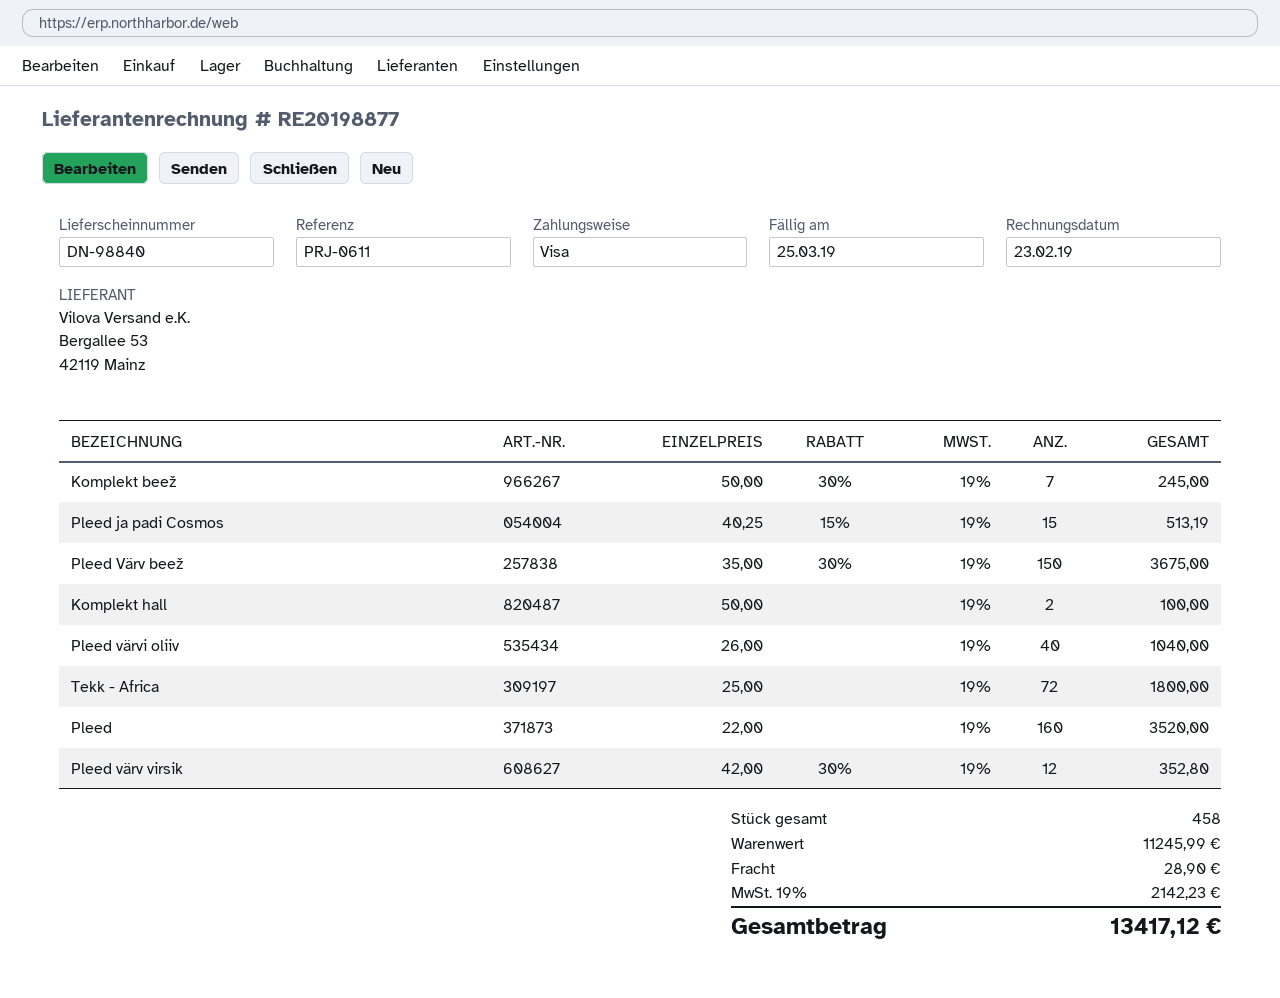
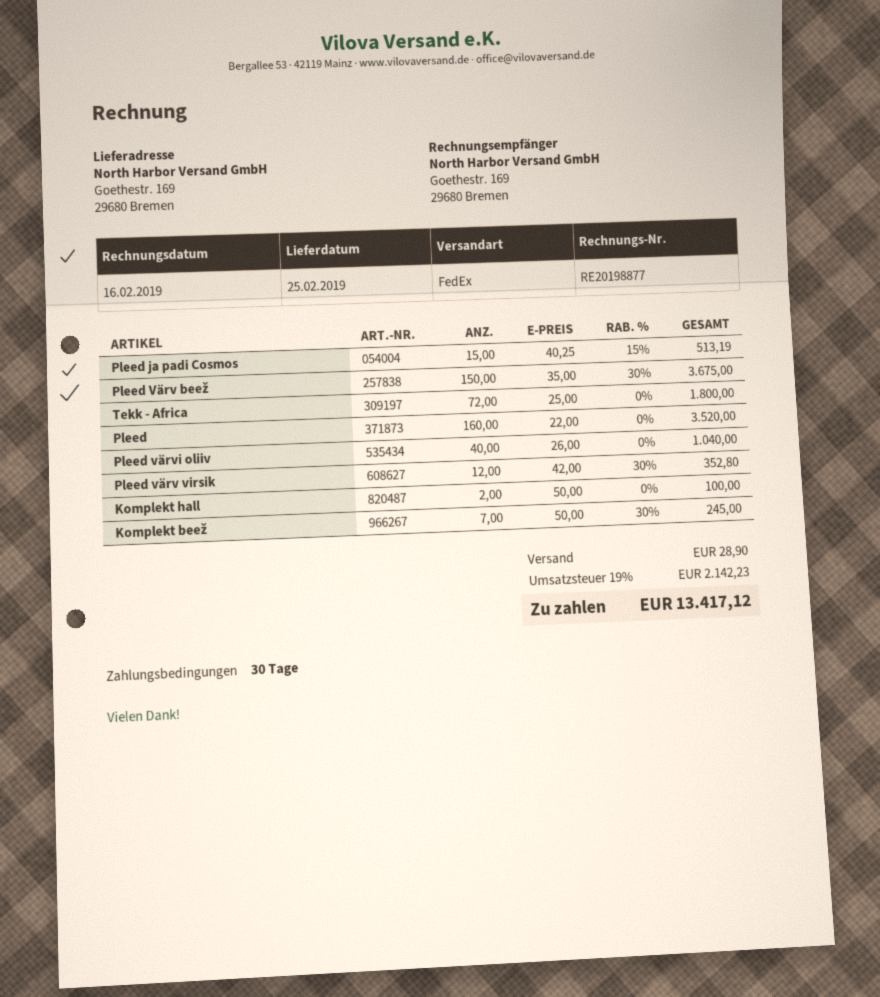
invoice date: 2019-02-23 -> 2019-02-16

